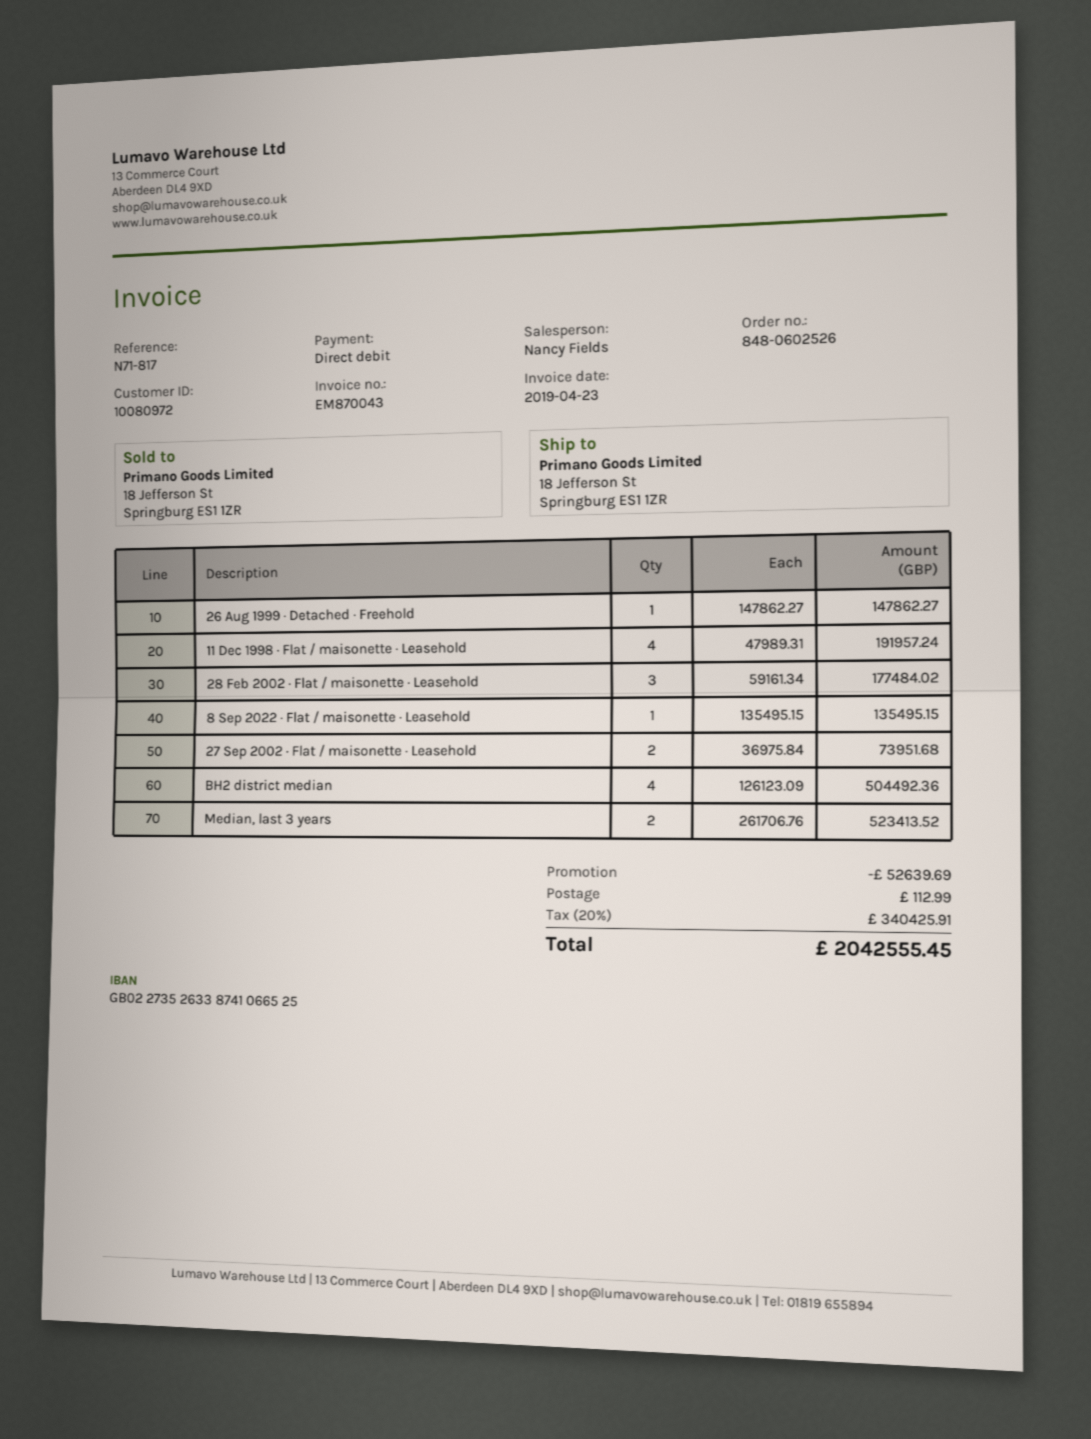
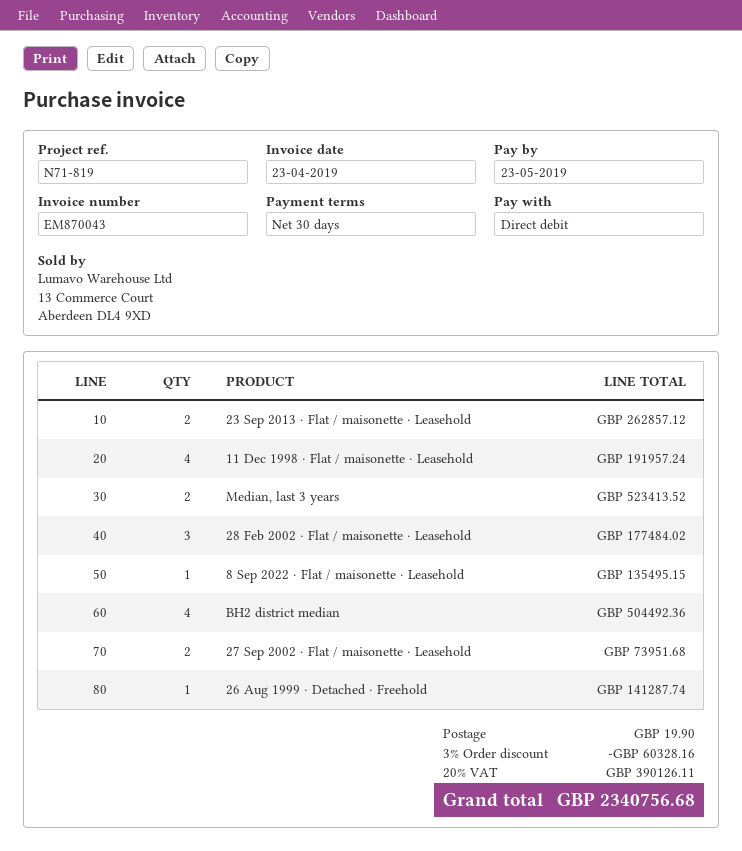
reference: N71-817 -> N71-819
26 Aug 1999 · Detached · Freehold: 1 for 147862.27 -> 1 for 141287.74
23 Sep 2013 · Flat / maisonette · Leasehold: none -> 2 for 262857.12
discount: 52639.69 -> 60328.16
shipping: 112.99 -> 19.90
tax: 20% = 340425.91 -> 20% = 390126.11
total: 2042555.45 -> 2340756.68

